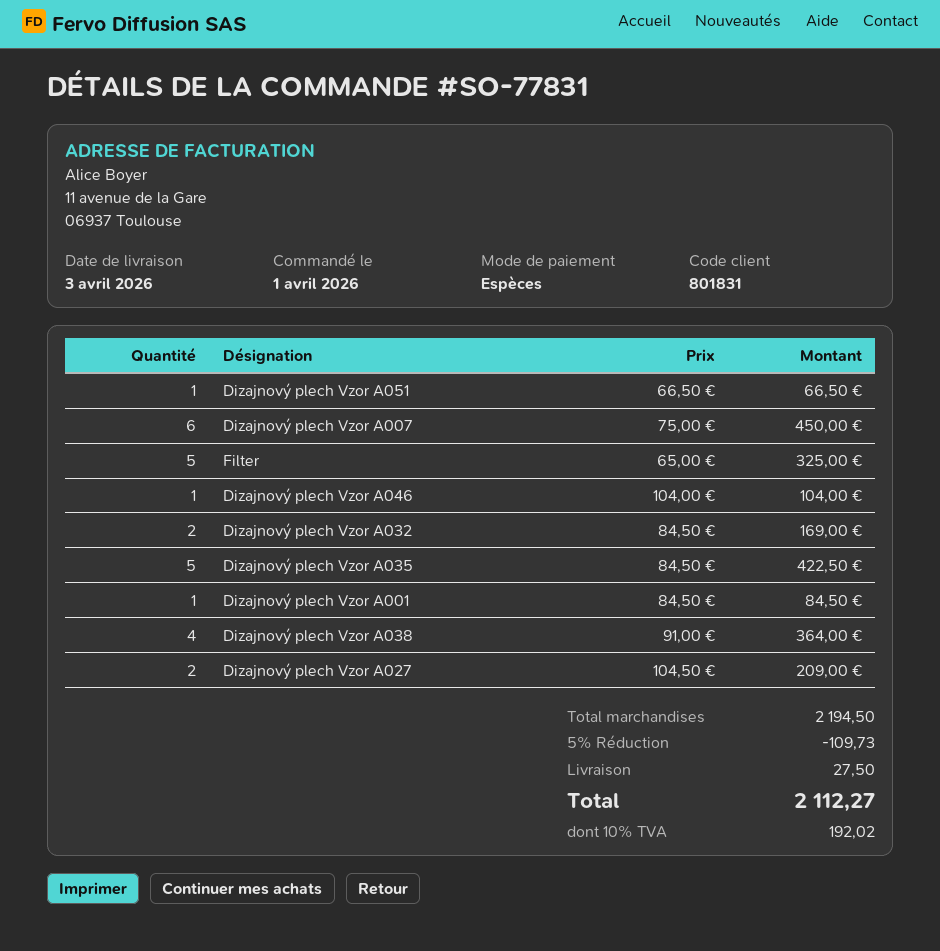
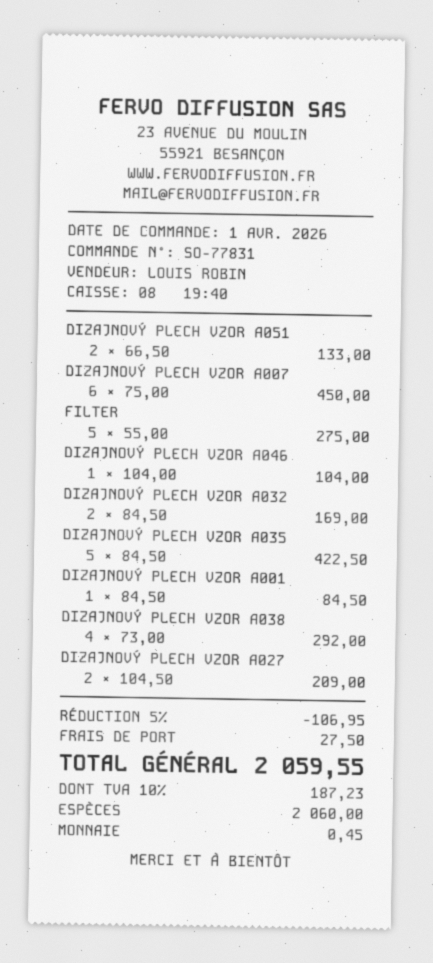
Dizajnový plech Vzor A051: 1 x 66.50 = 66.50 -> 2 x 66.50 = 133.00
Filter: 5 x 65.00 = 325.00 -> 5 x 55.00 = 275.00
Dizajnový plech Vzor A038: 4 x 91.00 = 364.00 -> 4 x 73.00 = 292.00
discount: 5% = 109.73 -> 5% = 106.95
tax: 10% = 192.02 -> 10% = 187.23
total: 2112.27 -> 2059.55

